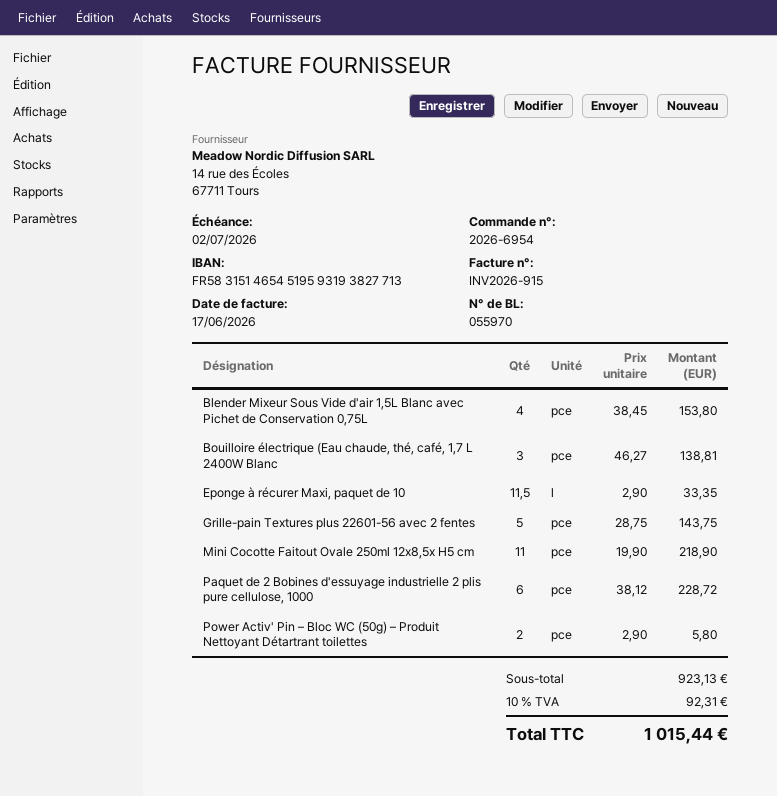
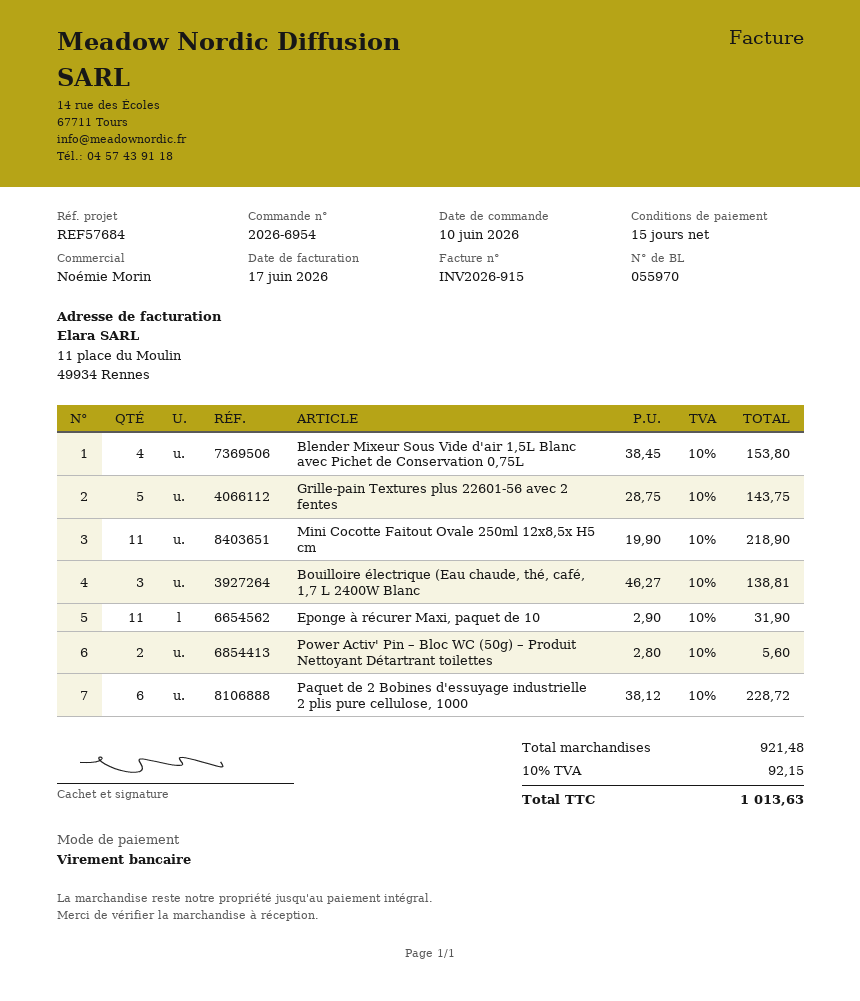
Eponge à récurer Maxi, paquet de 10: 11.5 x 2.90 = 33.35 -> 11 x 2.90 = 31.90
Power Activ' Pin – Bloc WC (50g) – Produit Nettoyant Détartrant toilettes: 2 x 2.90 = 5.80 -> 2 x 2.80 = 5.60
subtotal: 923.13 -> 921.48
tax: 10% = 92.31 -> 10% = 92.15
total: 1015.44 -> 1013.63

